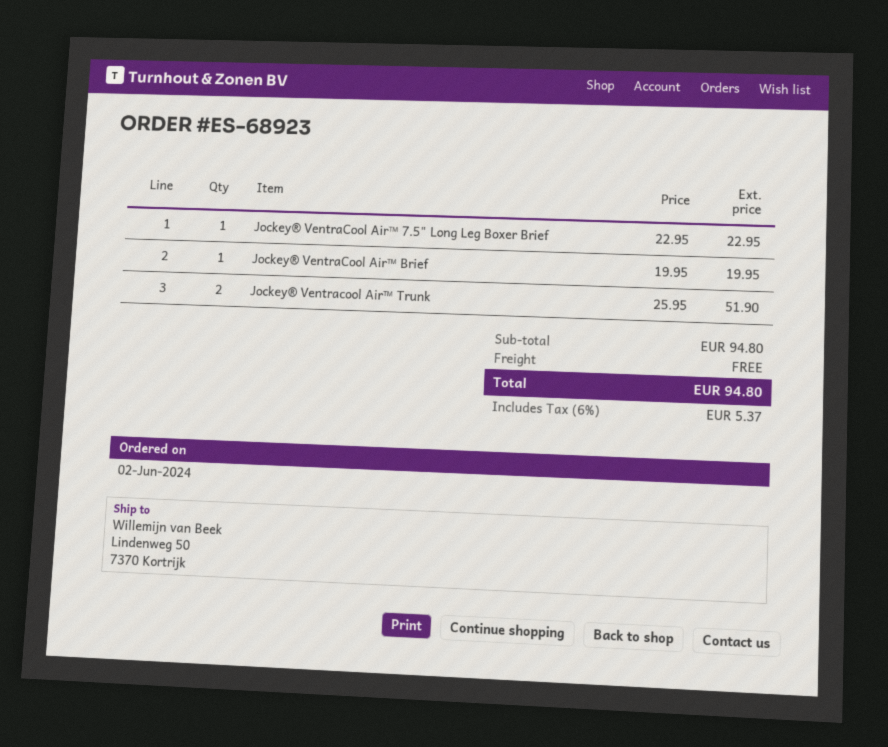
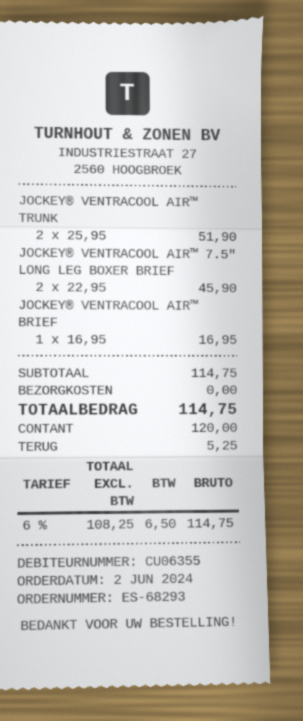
order number: ES-68923 -> ES-68293
Jockey® VentraCool Air™ 7.5" Long Leg Boxer Brief: 1 x 22.95 = 22.95 -> 2 x 22.95 = 45.90
Jockey® VentraCool Air™ Brief: 1 x 19.95 = 19.95 -> 1 x 16.95 = 16.95
subtotal: 94.80 -> 114.75
tax: 6% = 5.37 -> 6% = 6.50
total: 94.80 -> 114.75

